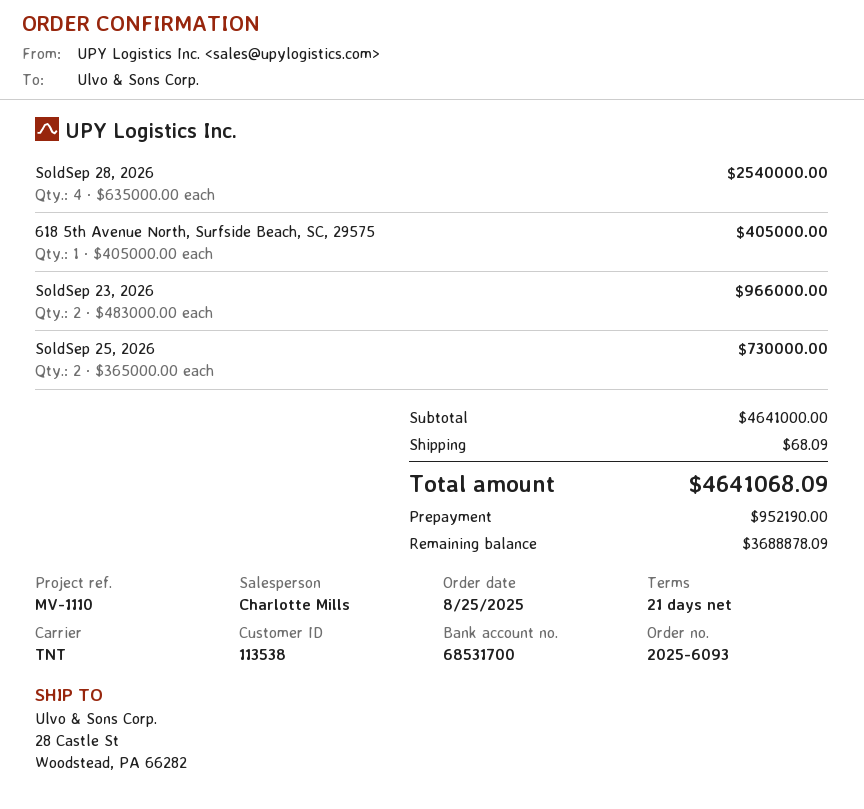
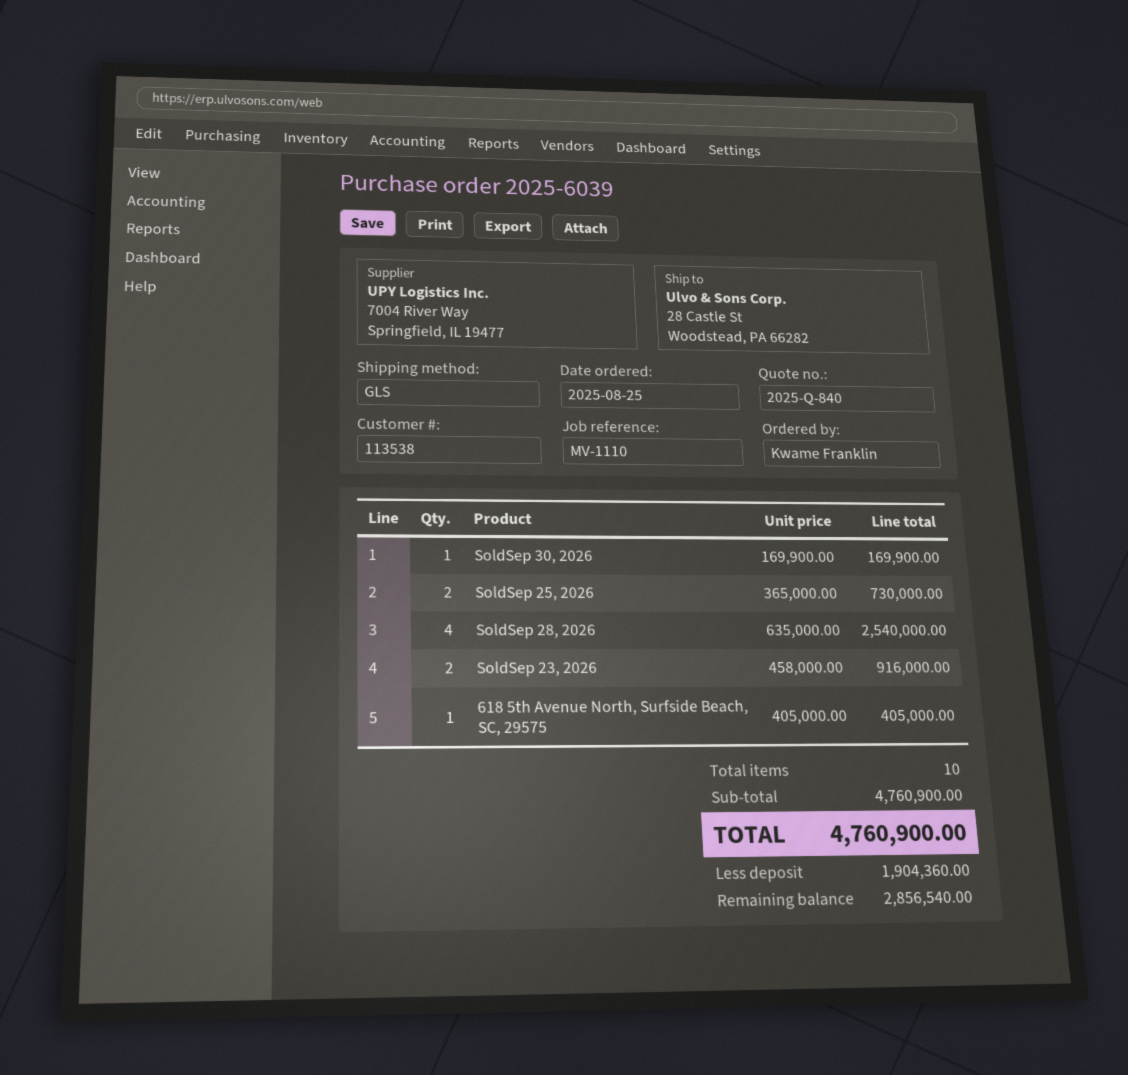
order number: 2025-6093 -> 2025-6039
shipping method: TNT -> GLS
SoldSep 23, 2026: 2 x 483000.00 = 966000.00 -> 2 x 458000.00 = 916000.00
SoldSep 30, 2026: none -> 1 x 169900.00 = 169900.00
subtotal: 4641000.00 -> 4760900.00
shipping: 68.09 -> none
total: 4641068.09 -> 4760900.00
deposit: 952190.00 -> 1904360.00
balance: 3688878.09 -> 2856540.00

